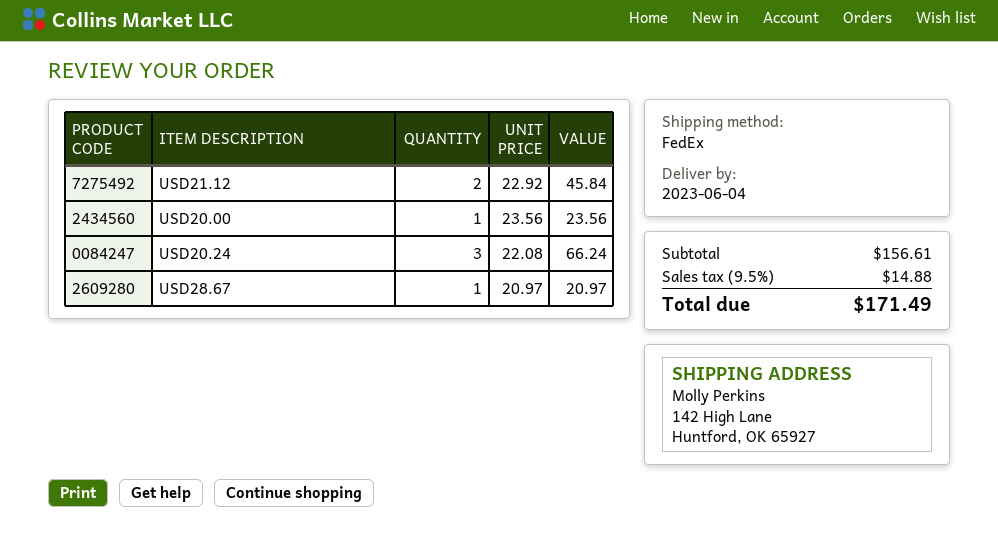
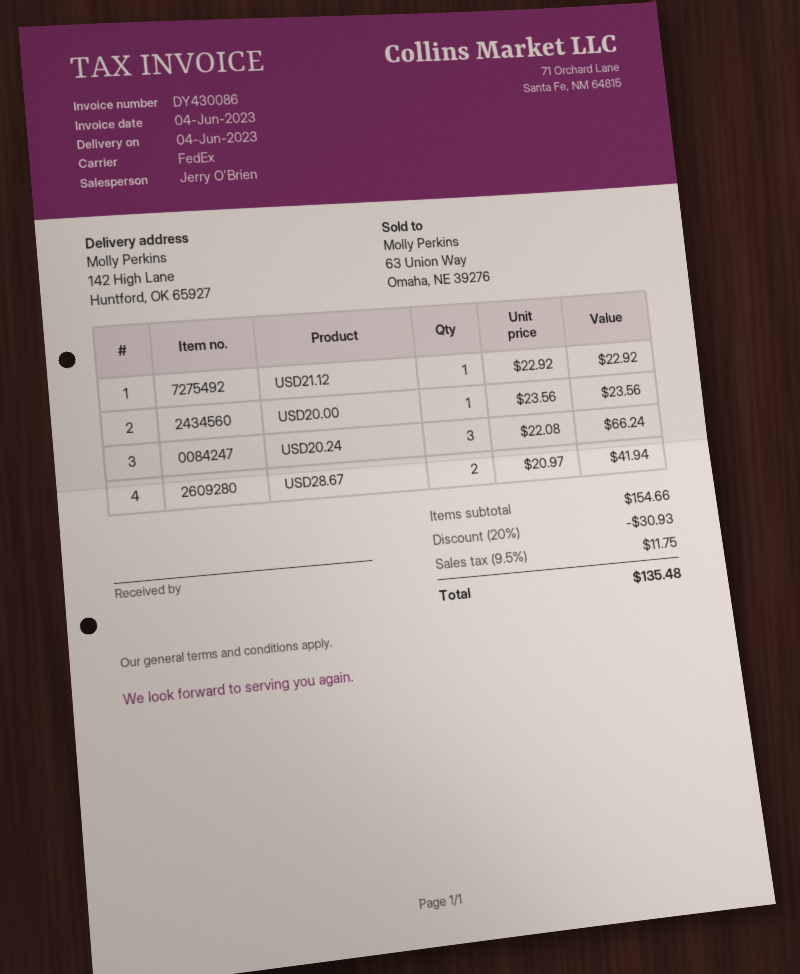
USD21.12: 2 x 22.92 = 45.84 -> 1 x 22.92 = 22.92
USD28.67: 1 x 20.97 = 20.97 -> 2 x 20.97 = 41.94
subtotal: 156.61 -> 154.66
discount: none -> 20% = 30.93
tax: 9.5% = 14.88 -> 9.5% = 11.75
total: 171.49 -> 135.48

